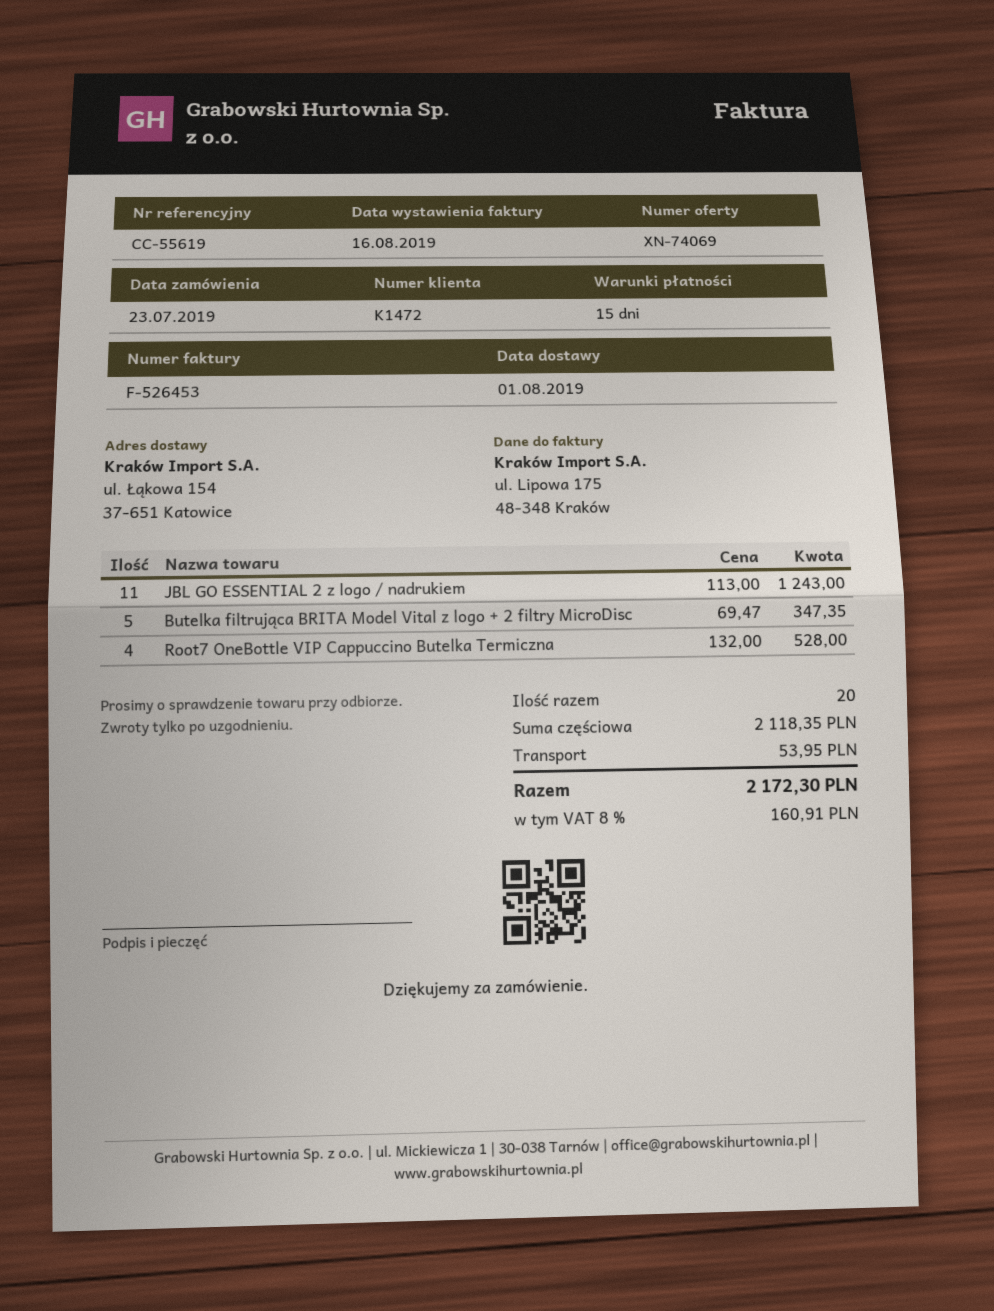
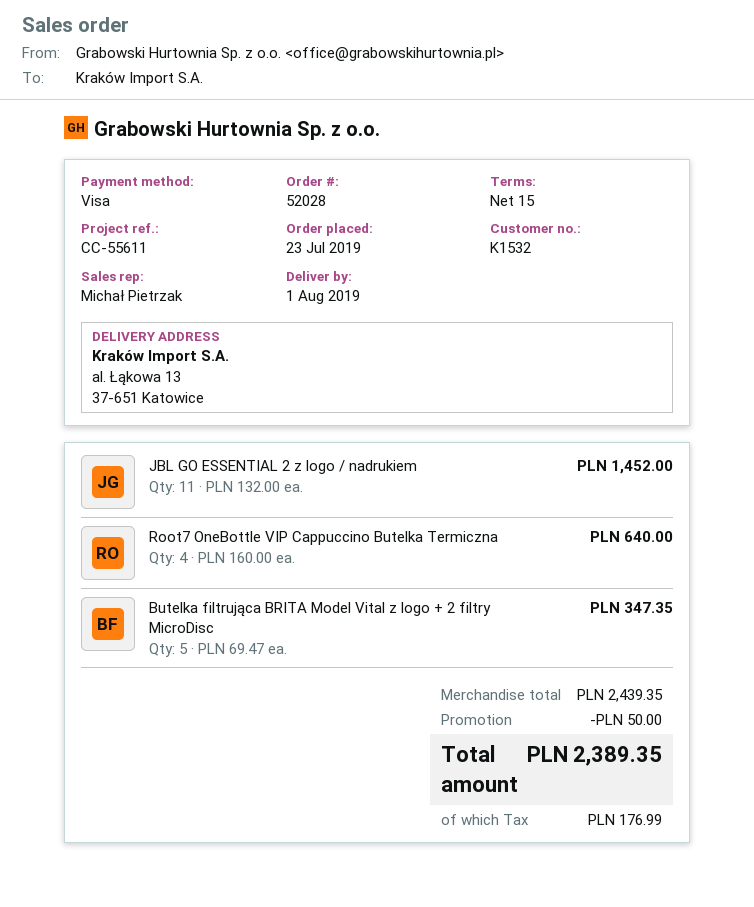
customer number: K1472 -> K1532
reference: CC-55619 -> CC-55611
ship to: ul. Łąkowa 154, 37-651 Katowice -> al. Łąkowa 13, 37-651 Katowice
JBL GO ESSENTIAL 2 z logo / nadrukiem: 11 x 113.00 = 1243.00 -> 11 x 132.00 = 1452.00
Root7 OneBottle VIP Cappuccino Butelka Termiczna: 4 x 132.00 = 528.00 -> 4 x 160.00 = 640.00
subtotal: 2118.35 -> 2439.35
discount: none -> 50.00
shipping: 53.95 -> none
tax: 160.91 -> 176.99
total: 2172.30 -> 2389.35

